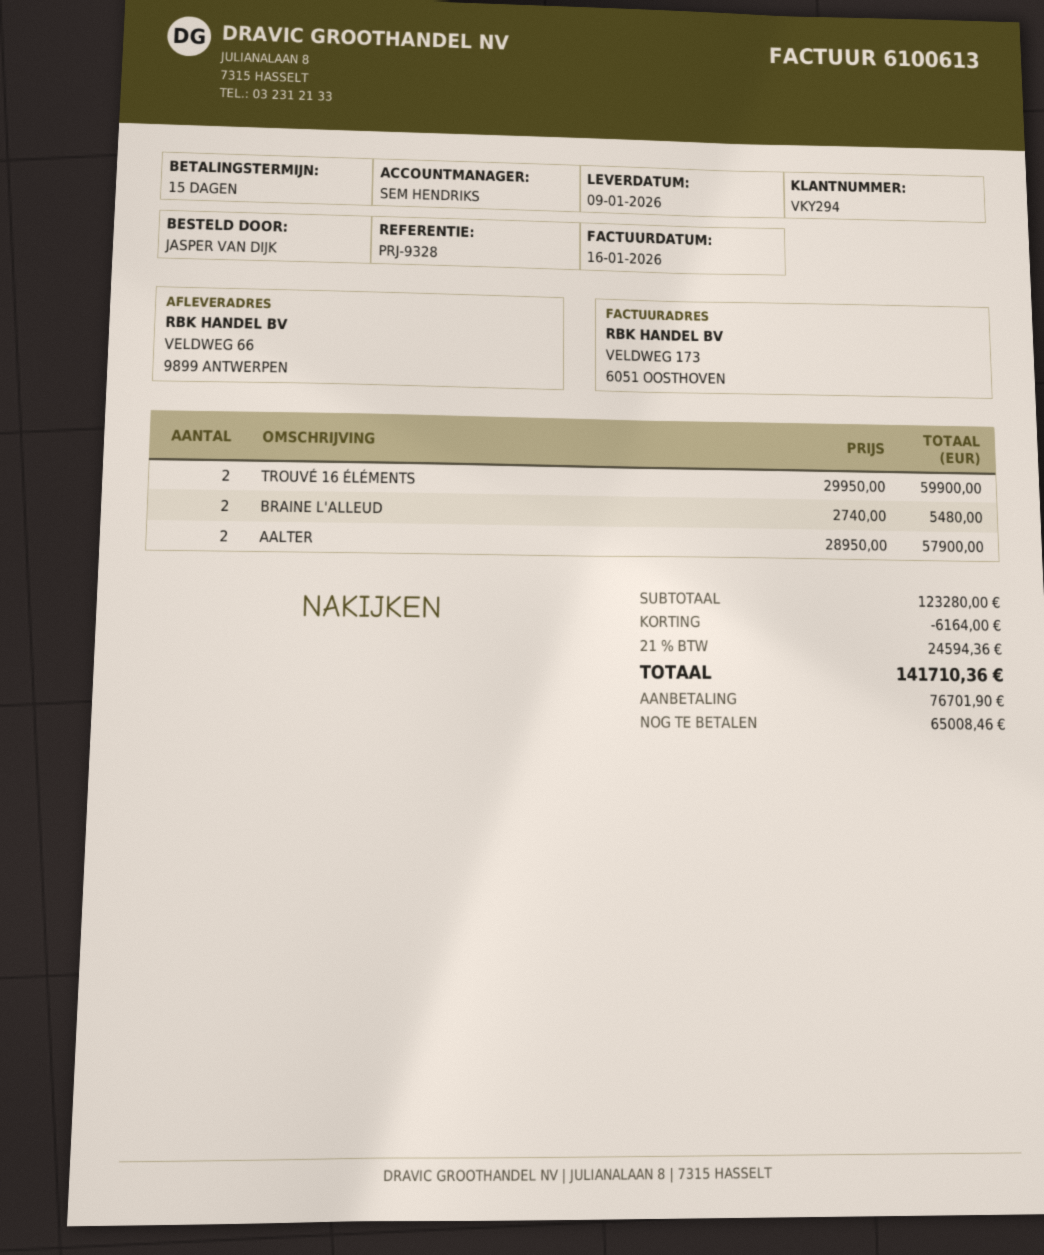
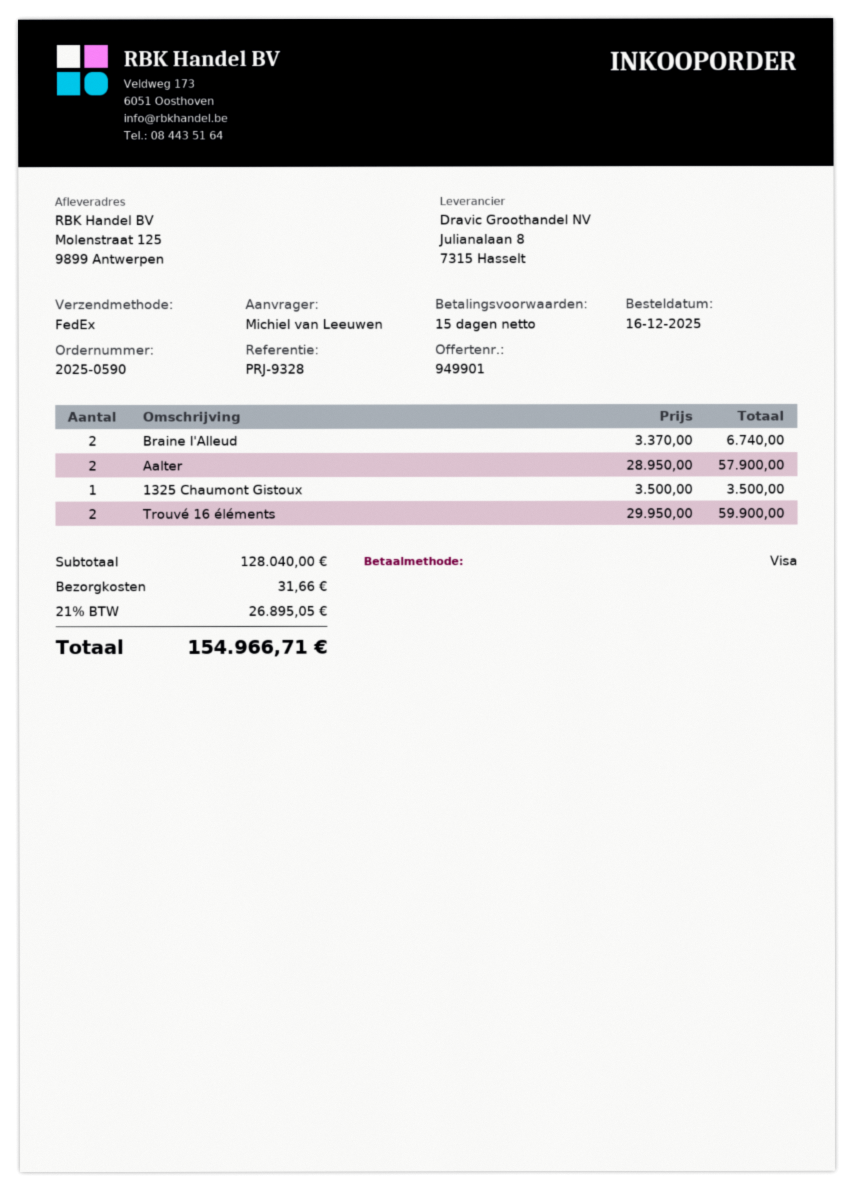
ordered by: JASPER VAN DIJK -> Michiel van Leeuwen
ship to: VELDWEG 66, 9899 ANTWERPEN -> Molenstraat 125, 9899 Antwerpen
BRAINE L'ALLEUD: 2 x 2740.00 = 5480.00 -> 2 x 3370.00 = 6740.00
1325 Chaumont Gistoux: none -> 1 x 3500.00 = 3500.00
subtotal: 123280.00 -> 128040.00
discount: 6164.00 -> none
shipping: none -> 31.66
tax: 21% = 24594.36 -> 21% = 26895.05
total: 141710.36 -> 154966.71

